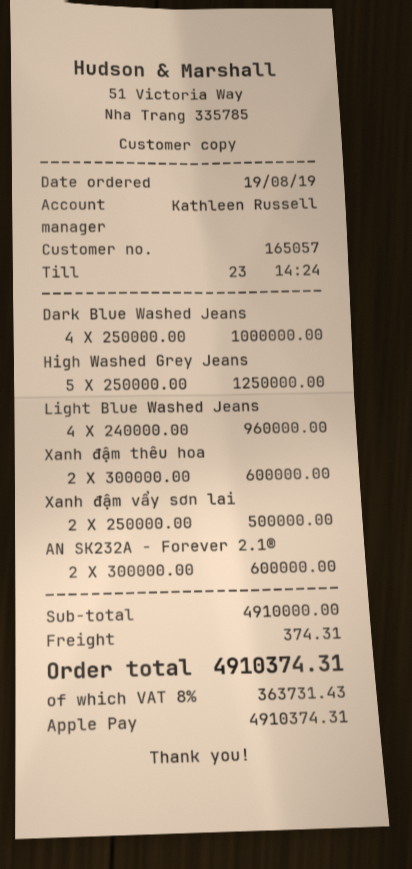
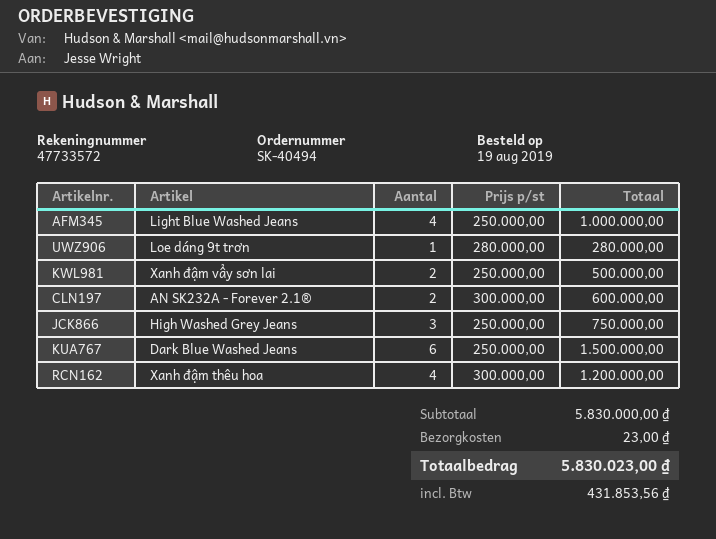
Dark Blue Washed Jeans: 4 x 250000.00 = 1000000.00 -> 6 x 250000.00 = 1500000.00
High Washed Grey Jeans: 5 x 250000.00 = 1250000.00 -> 3 x 250000.00 = 750000.00
Light Blue Washed Jeans: 4 x 240000.00 = 960000.00 -> 4 x 250000.00 = 1000000.00
Xanh đậm thêu hoa: 2 x 300000.00 = 600000.00 -> 4 x 300000.00 = 1200000.00
Loe dáng 9t trơn: none -> 1 x 280000.00 = 280000.00
subtotal: 4910000.00 -> 5830000.00
shipping: 374.31 -> 23.00
tax: 363731.43 -> 431853.56
total: 4910374.31 -> 5830023.00

